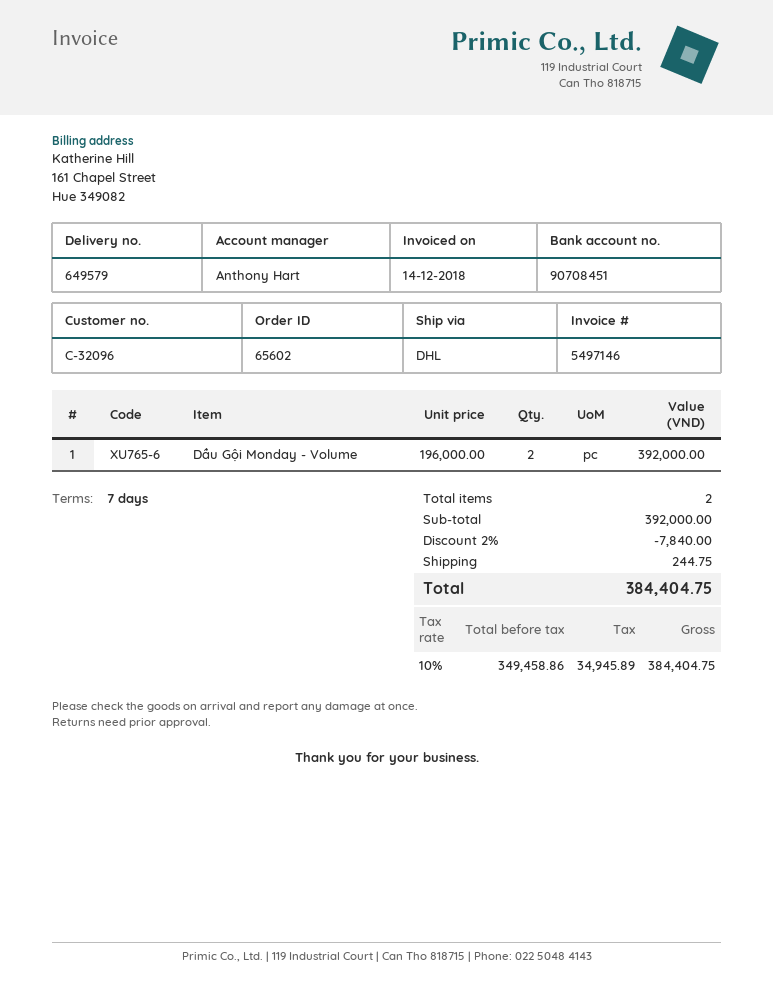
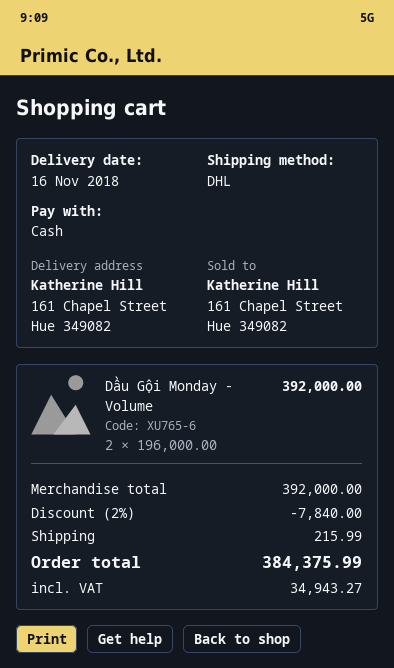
shipping: 244.75 -> 215.99
tax: 34945.89 -> 34943.27
total: 384404.75 -> 384375.99

